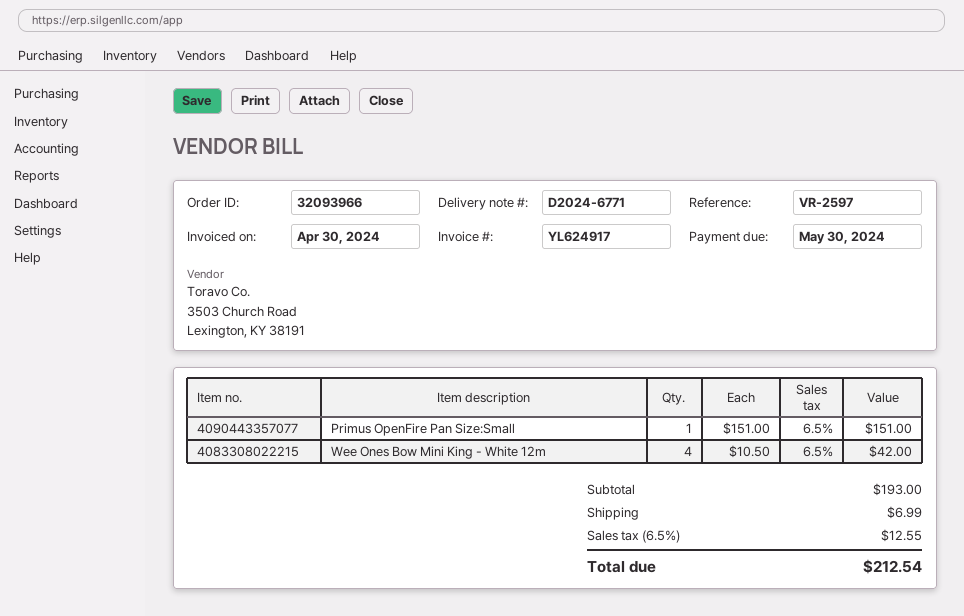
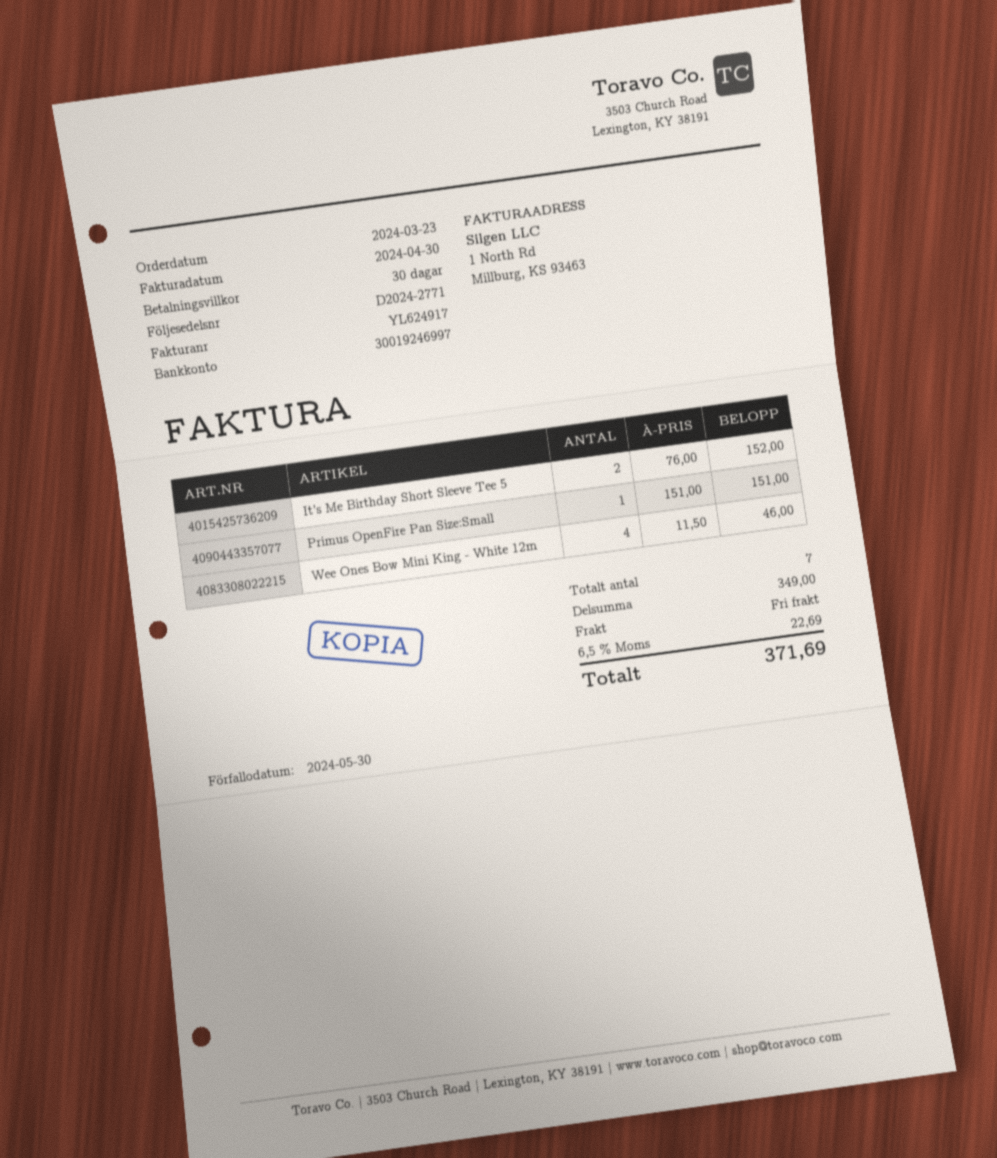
delivery note number: D2024-6771 -> D2024-2771
Wee Ones Bow Mini King - White 12m: 4 x 10.50 = 42.00 -> 4 x 11.50 = 46.00
It’s Me Birthday Short Sleeve Tee 5: none -> 2 x 76.00 = 152.00
subtotal: 193.00 -> 349.00
shipping: 6.99 -> 0.00
tax: 6.5% = 12.55 -> 6.5% = 22.69
total: 212.54 -> 371.69

